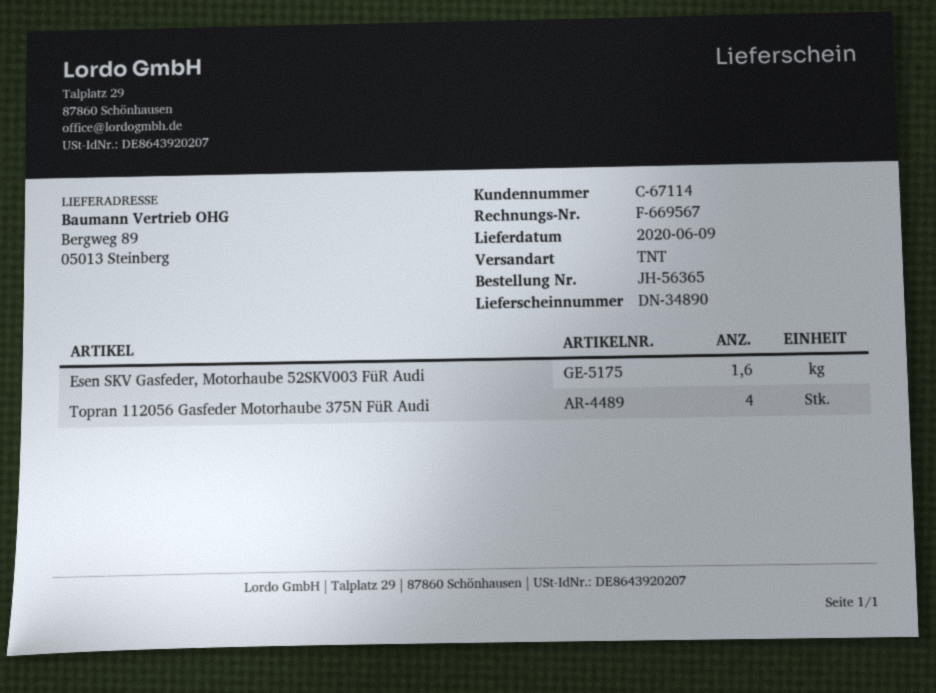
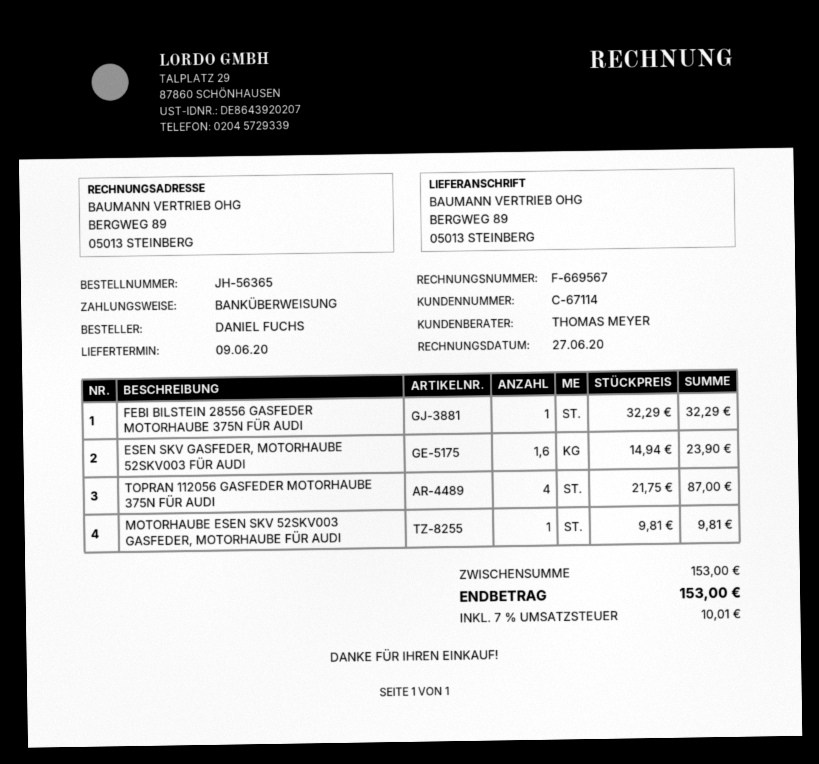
FEBI BILSTEIN 28556 GASFEDER MOTORHAUBE 375N FÜR AUDI: none -> 1
MOTORHAUBE ESEN SKV 52SKV003 GASFEDER, MOTORHAUBE FÜR AUDI: none -> 1

